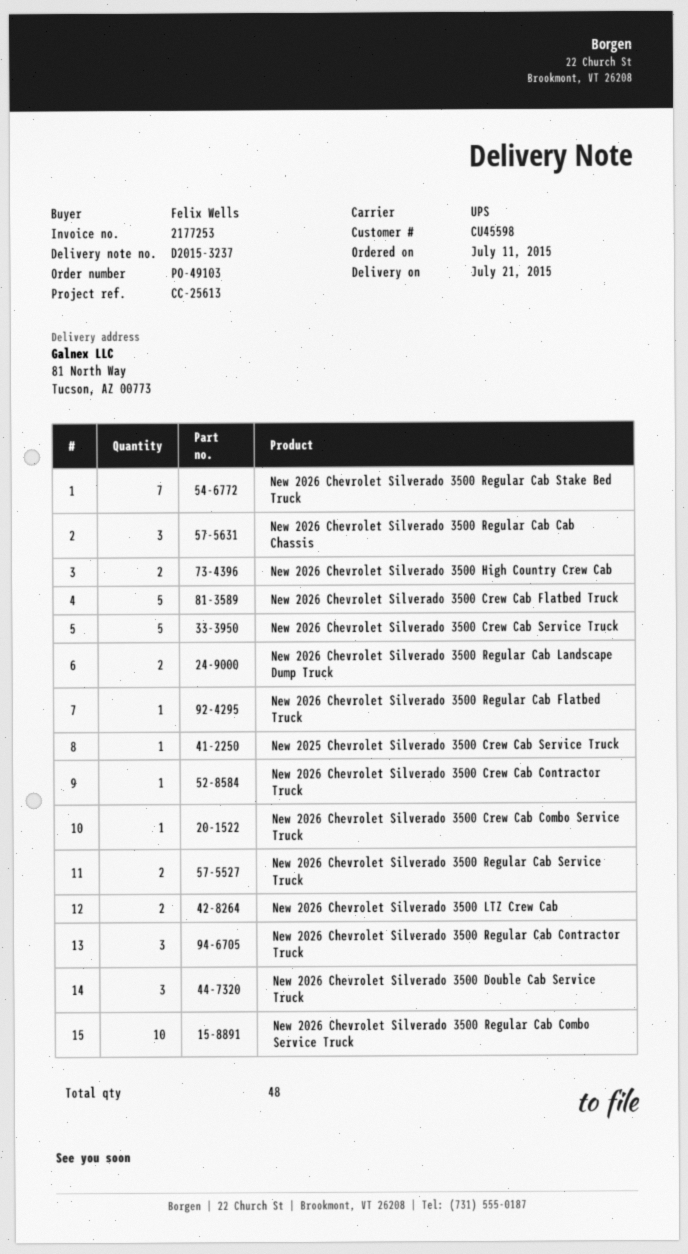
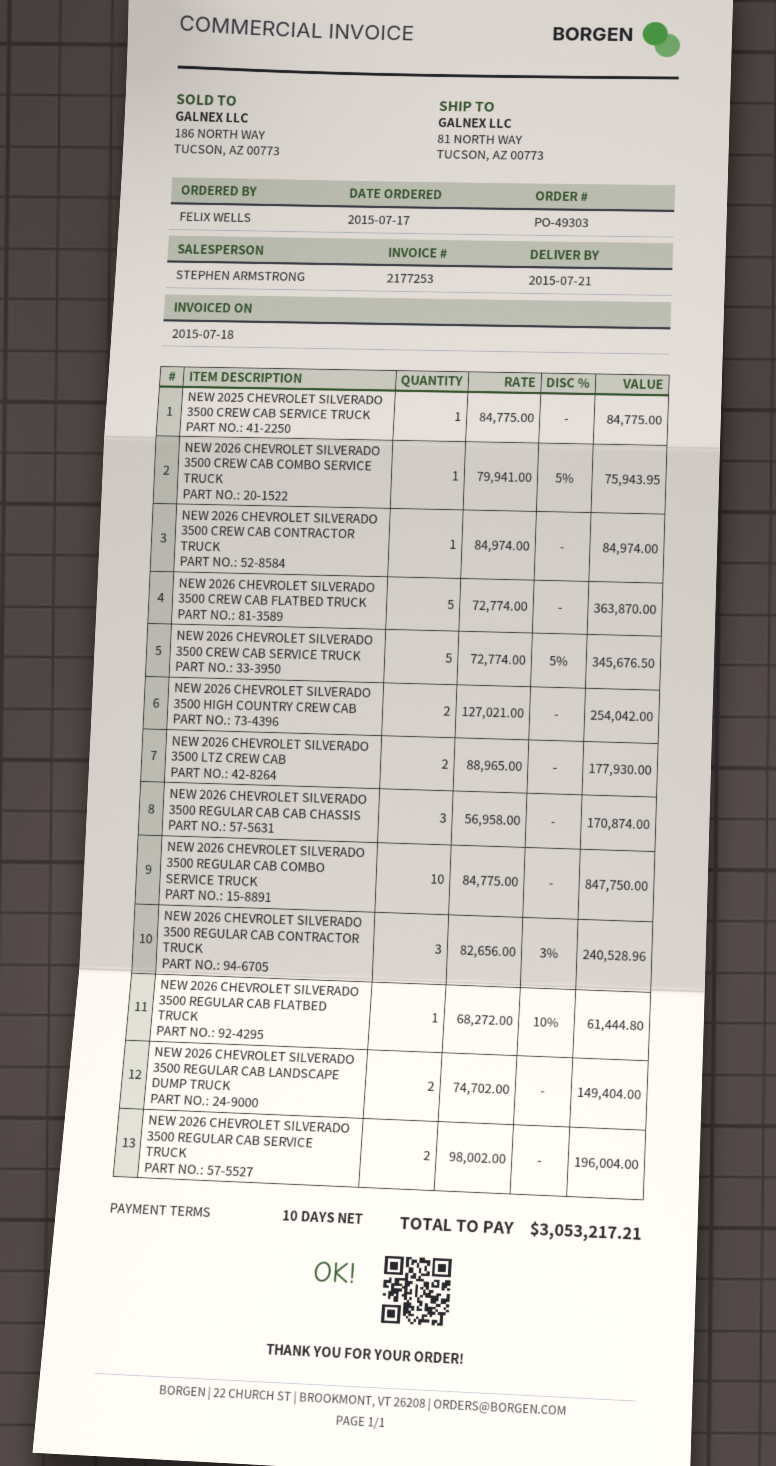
order number: PO-49103 -> PO-49303
order date: 2015-07-11 -> 2015-07-17
New 2026 Chevrolet Silverado 3500 Regular Cab Stake Bed Truck: 7 -> none
New 2026 Chevrolet Silverado 3500 Double Cab Service Truck: 3 -> none

